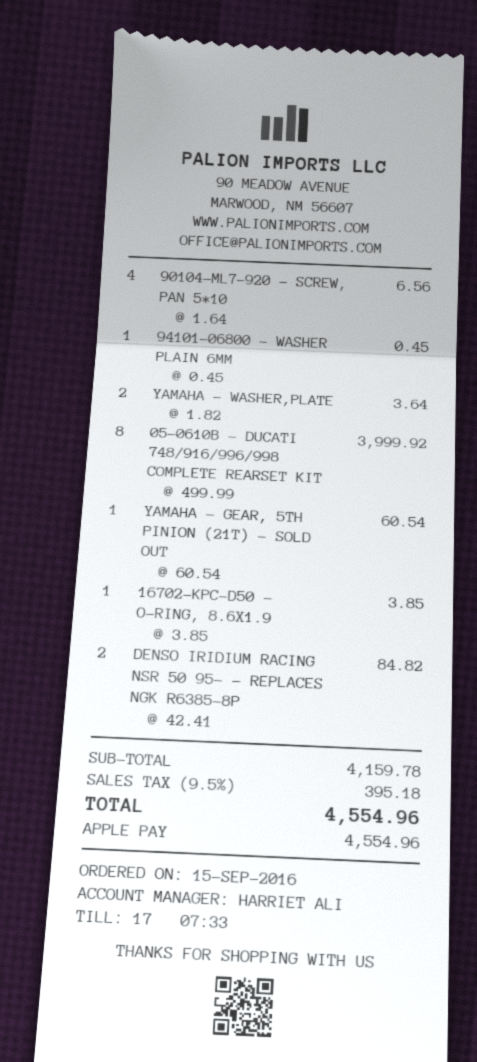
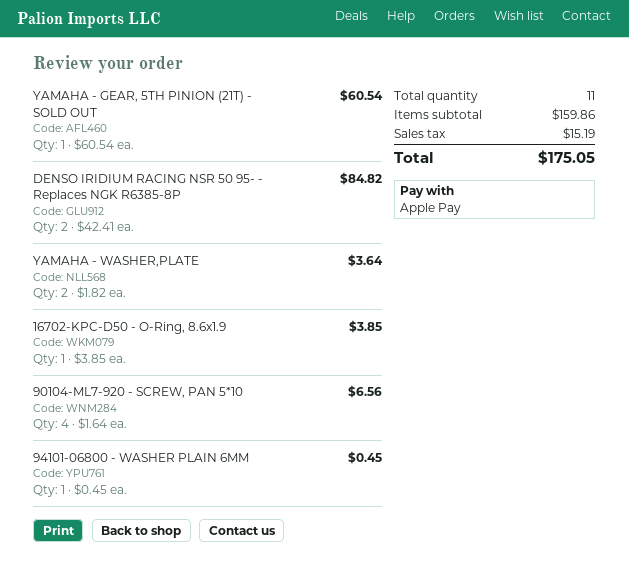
05-0610B - DUCATI 748/916/996/998 COMPLETE REARSET KIT: 8 x 499.99 = 3999.92 -> none
subtotal: 4159.78 -> 159.86
tax: 395.18 -> 15.19
total: 4554.96 -> 175.05

